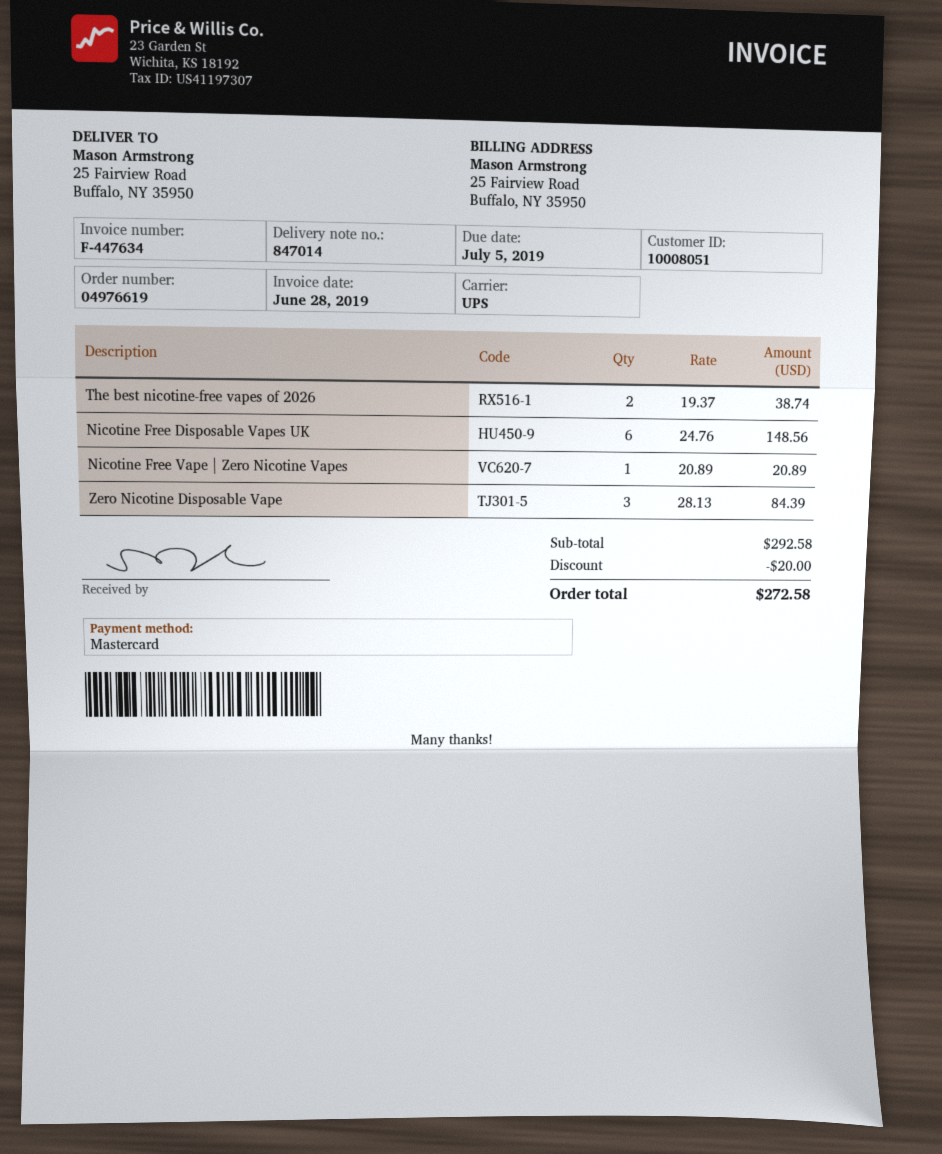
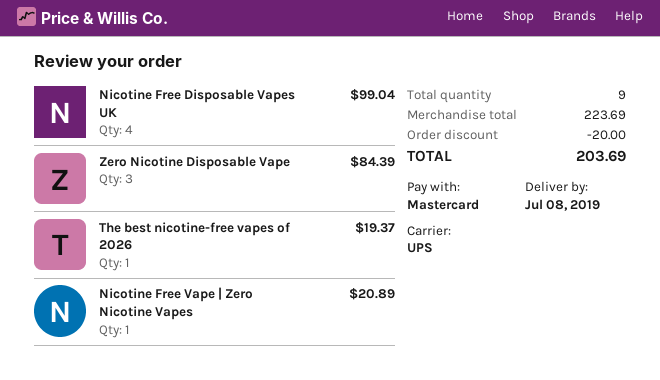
The best nicotine-free vapes of 2026: 2 for 38.74 -> 1 for 19.37
Nicotine Free Disposable Vapes UK: 6 for 148.56 -> 4 for 99.04
subtotal: 292.58 -> 223.69
total: 272.58 -> 203.69

